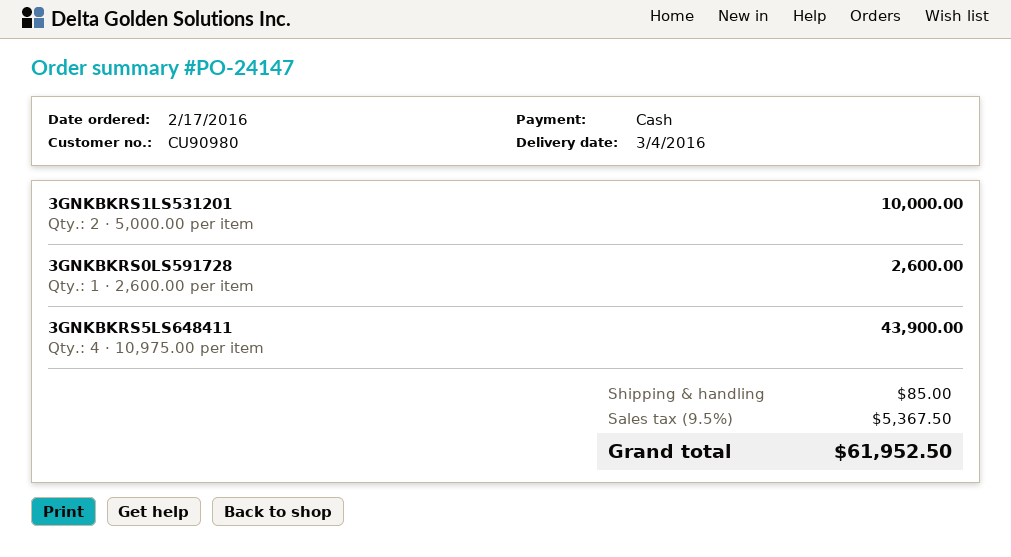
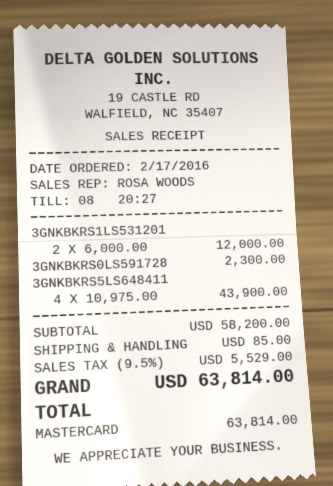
payment method: cash -> Mastercard
3GNKBKRS1LS531201: 2 x 5000.00 = 10000.00 -> 2 x 6000.00 = 12000.00
3GNKBKRS0LS591728: 1 x 2600.00 = 2600.00 -> 1 x 2300.00 = 2300.00
tax: 9.5% = 5367.50 -> 9.5% = 5529.00
total: 61952.50 -> 63814.00

